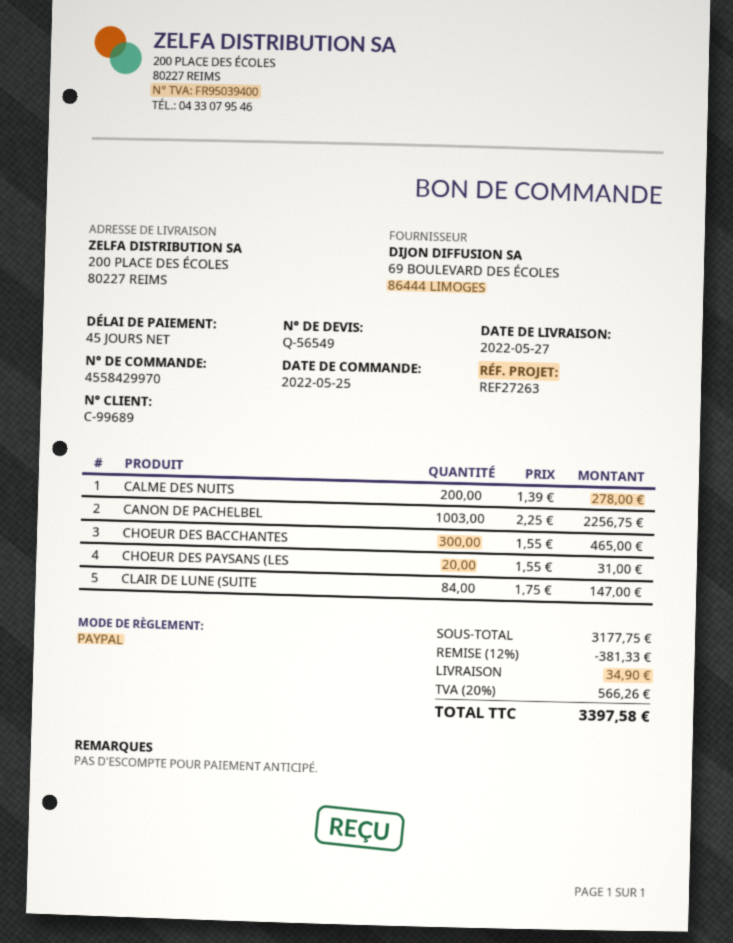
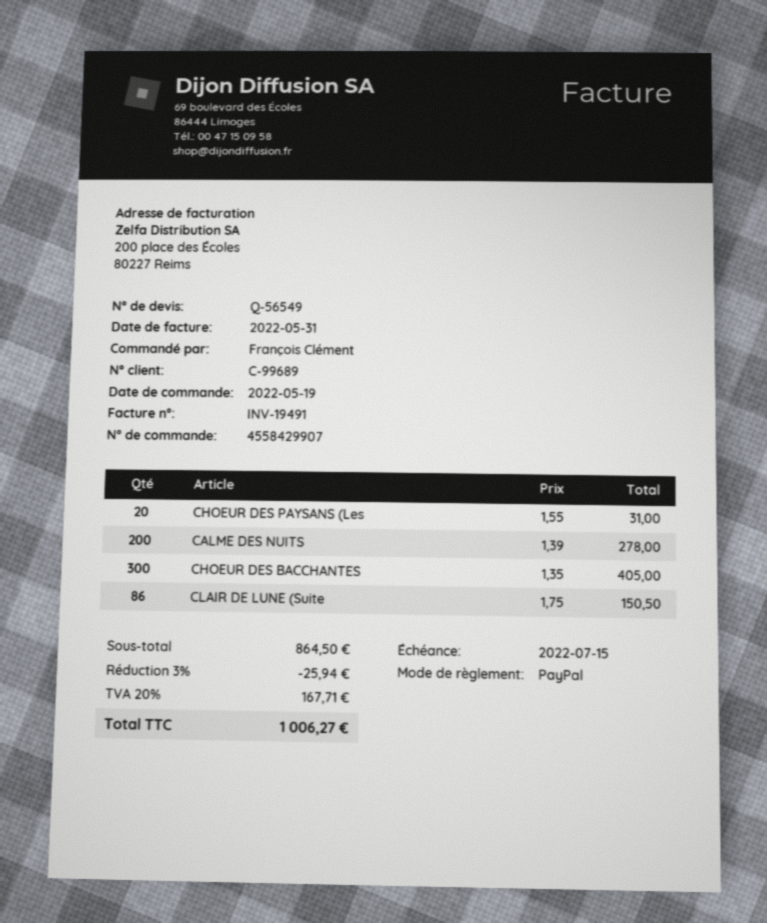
order number: 4558429970 -> 4558429907
order date: 2022-05-25 -> 2022-05-19
CANON DE PACHELBEL: 1003 x 2.25 = 2256.75 -> none
CHOEUR DES BACCHANTES: 300 x 1.55 = 465.00 -> 300 x 1.35 = 405.00
CLAIR DE LUNE (SUITE: 84 x 1.75 = 147.00 -> 86 x 1.75 = 150.50
subtotal: 3177.75 -> 864.50
discount: 12% = 381.33 -> 3% = 25.94
shipping: 34.90 -> none
tax: 20% = 566.26 -> 20% = 167.71
total: 3397.58 -> 1006.27

